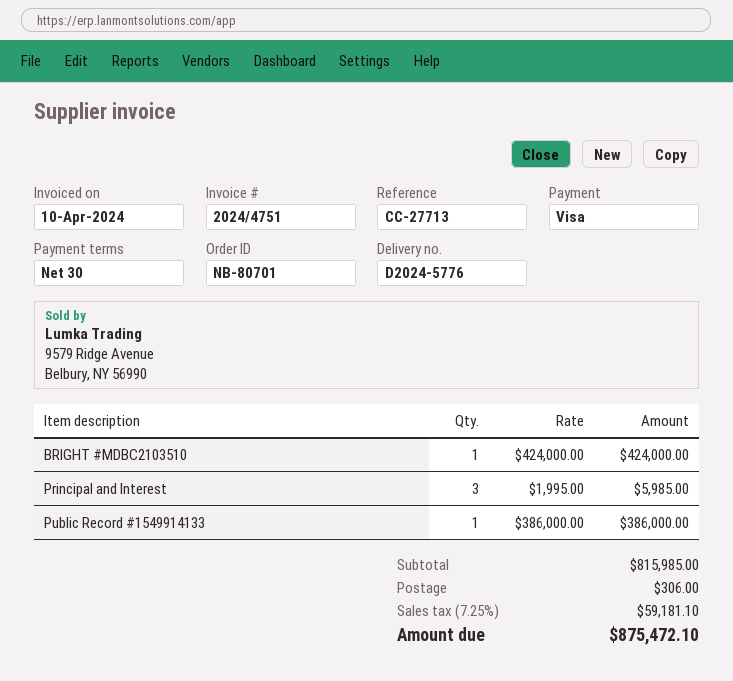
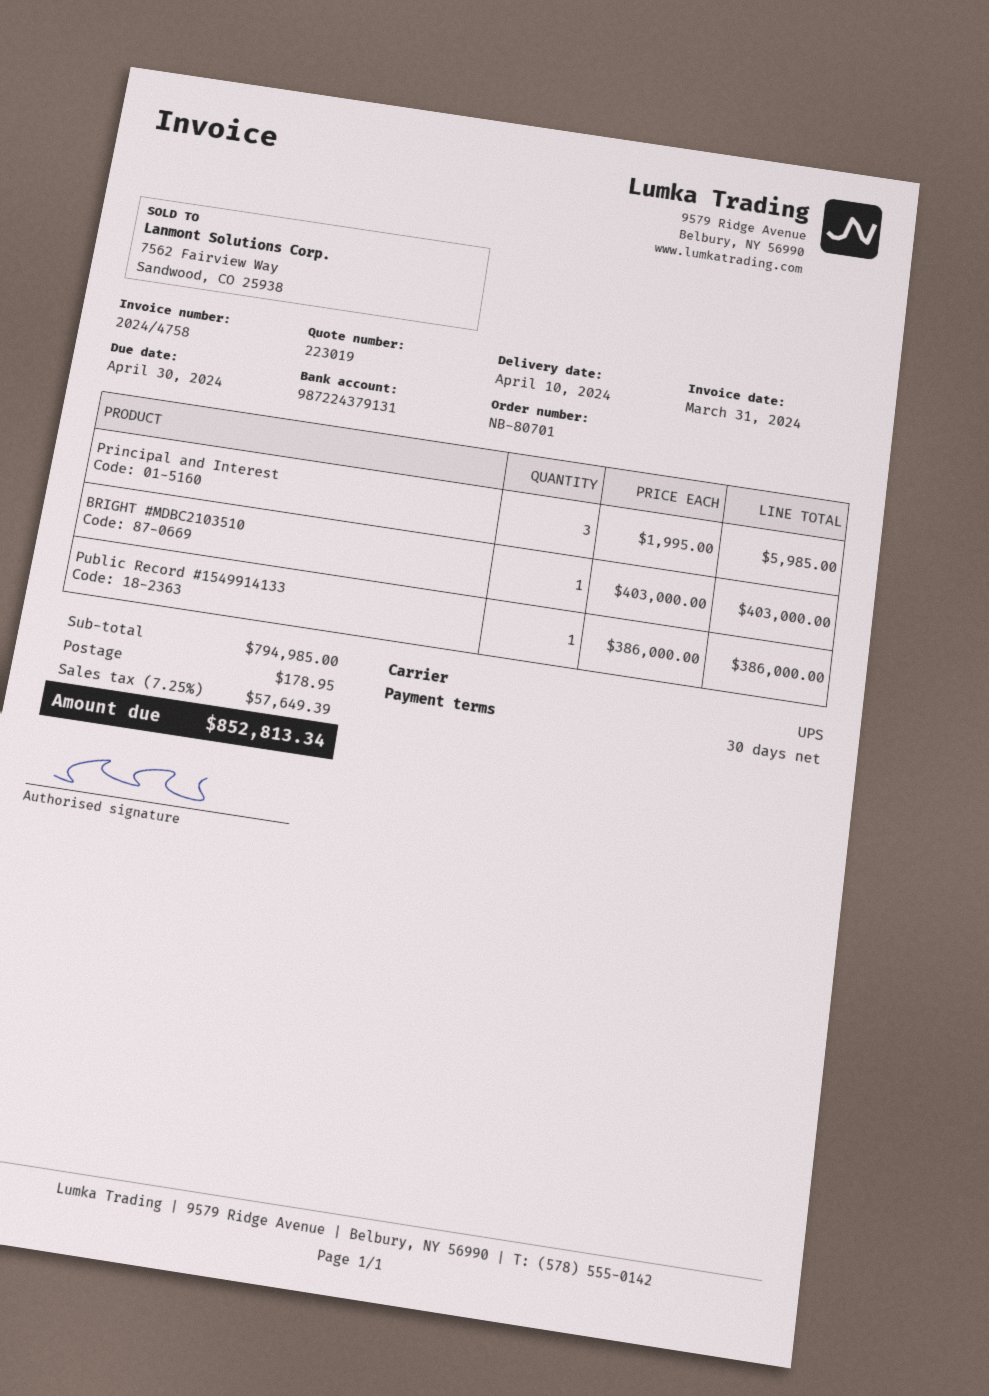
invoice number: 2024/4751 -> 2024/4758
invoice date: 2024-04-10 -> 2024-03-31
BRIGHT #MDBC2103510: 1 x 424000.00 = 424000.00 -> 1 x 403000.00 = 403000.00
subtotal: 815985.00 -> 794985.00
shipping: 306.00 -> 178.95
tax: 7.25% = 59181.10 -> 7.25% = 57649.39
total: 875472.10 -> 852813.34

